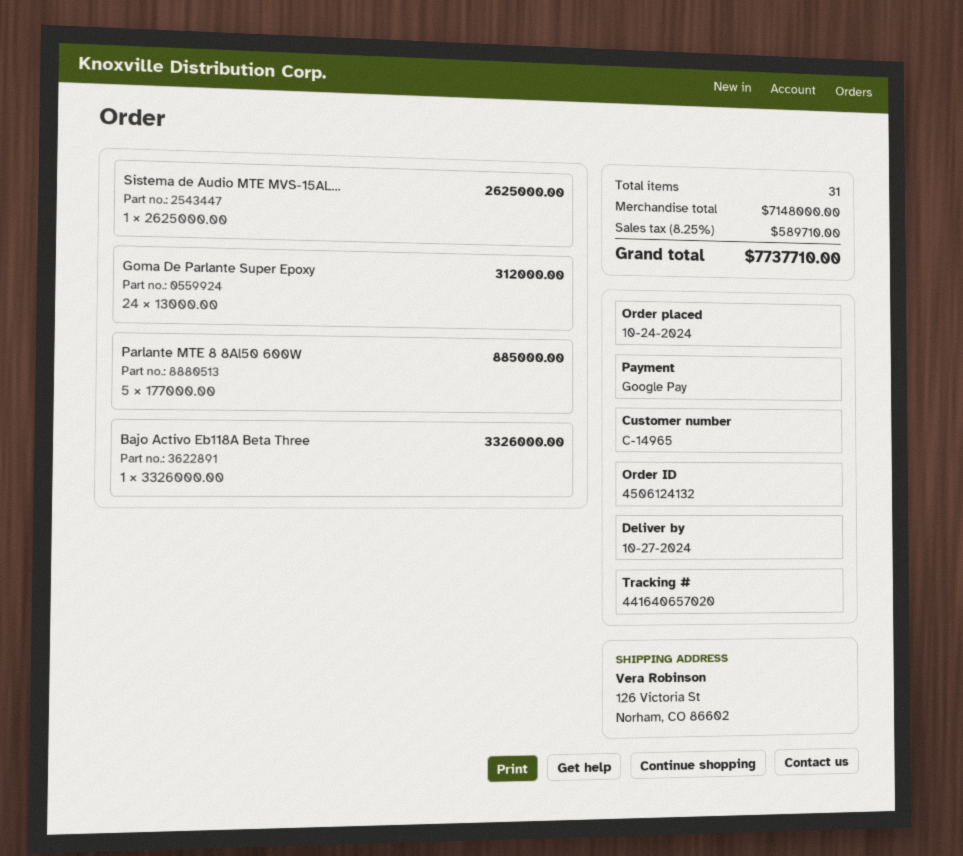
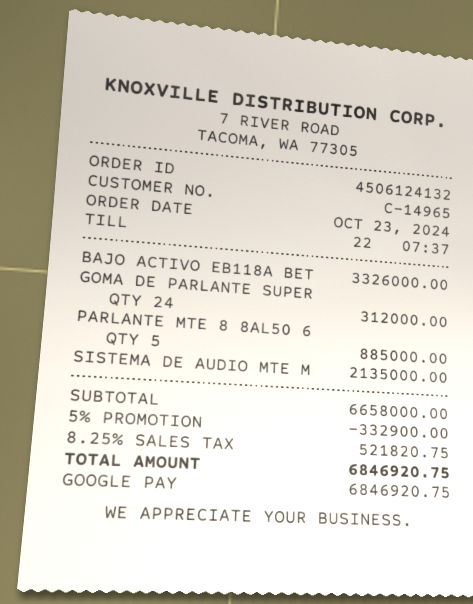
order date: 2024-10-24 -> 2024-10-23
Sistema de Audio MTE MVS-15AL...: 1 for 2625000.00 -> 1 for 2135000.00
subtotal: 7148000.00 -> 6658000.00
discount: none -> 5% = 332900.00
tax: 8.25% = 589710.00 -> 8.25% = 521820.75
total: 7737710.00 -> 6846920.75

